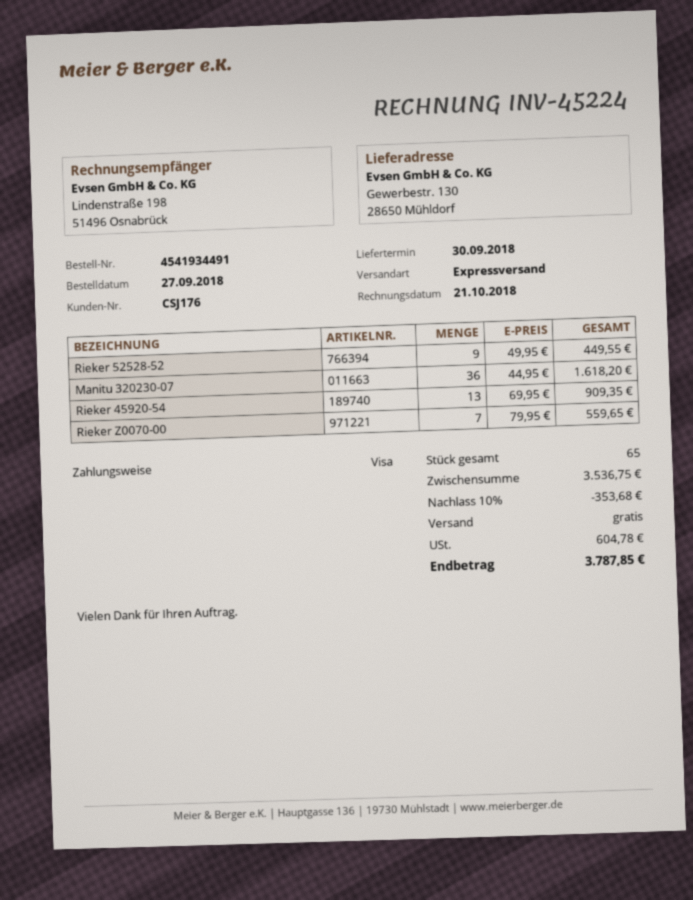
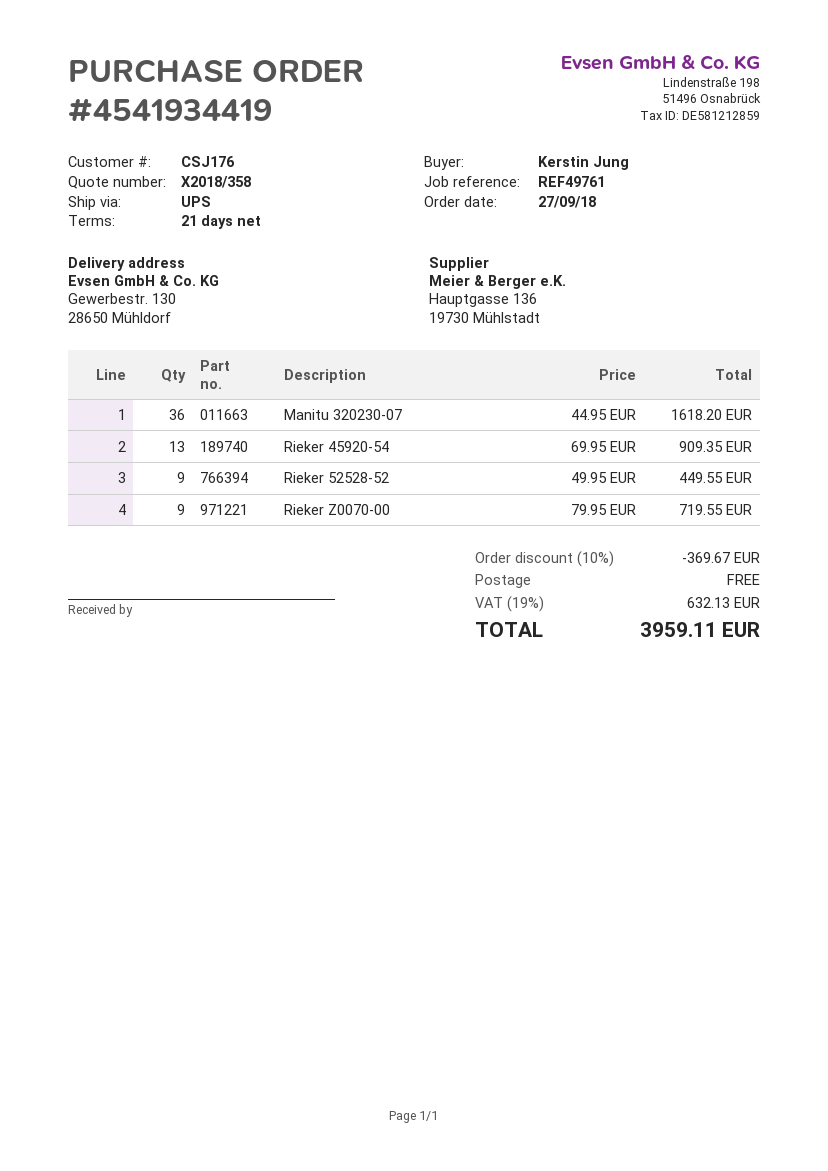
order number: 4541934491 -> 4541934419
shipping method: express -> UPS
Rieker Z0070-00: 7 x 79.95 = 559.65 -> 9 x 79.95 = 719.55
discount: 10% = 353.68 -> 10% = 369.67
tax: 604.78 -> 632.13
total: 3787.85 -> 3959.11

